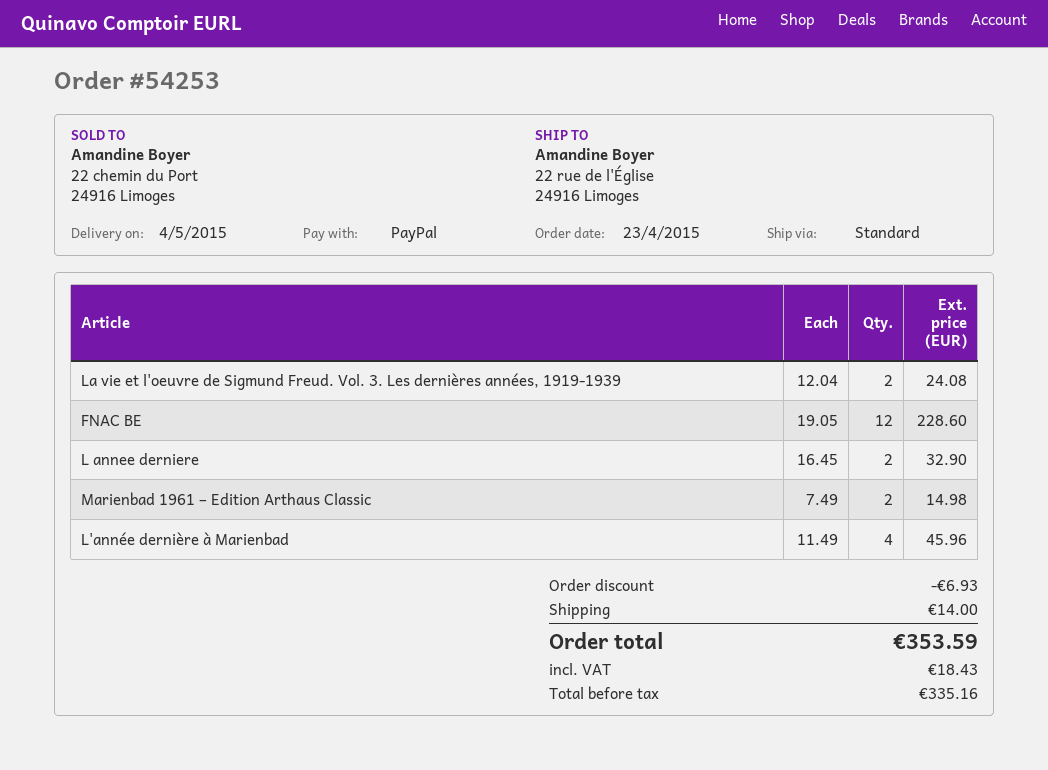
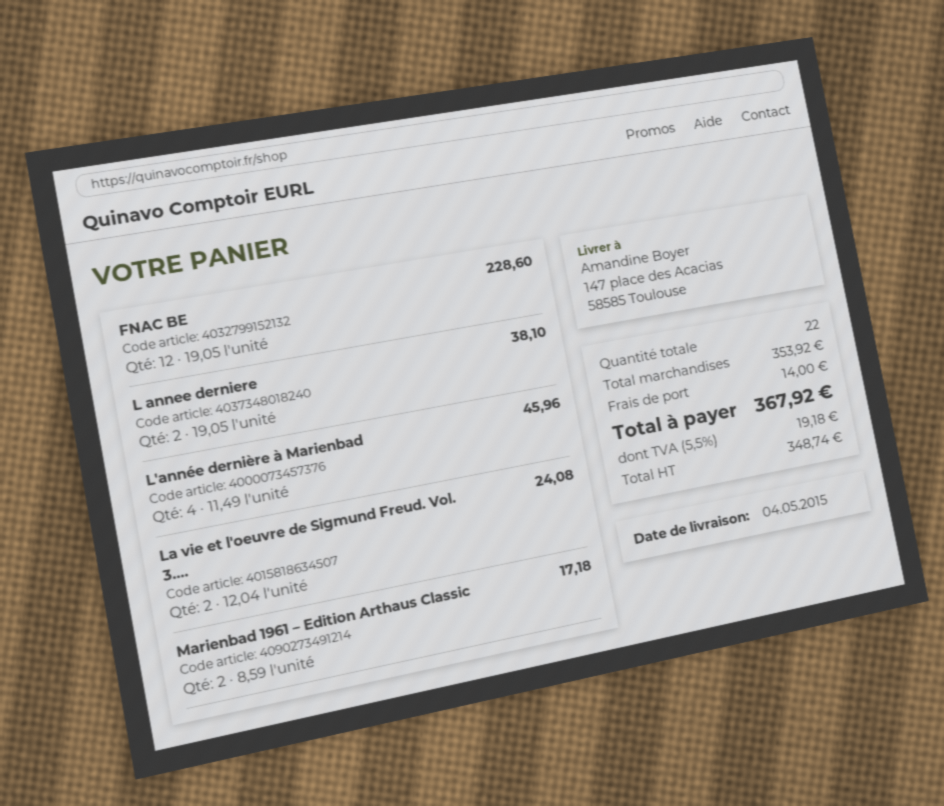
ship to: 22 rue de l'Église, 24916 Limoges -> 147 place des Acacias, 58585 Toulouse
L annee derniere: 2 x 16.45 = 32.90 -> 2 x 19.05 = 38.10
Marienbad 1961 – Edition Arthaus Classic: 2 x 7.49 = 14.98 -> 2 x 8.59 = 17.18
discount: 6.93 -> none
net: 335.16 -> 348.74
tax: 18.43 -> 19.18
total: 353.59 -> 367.92

